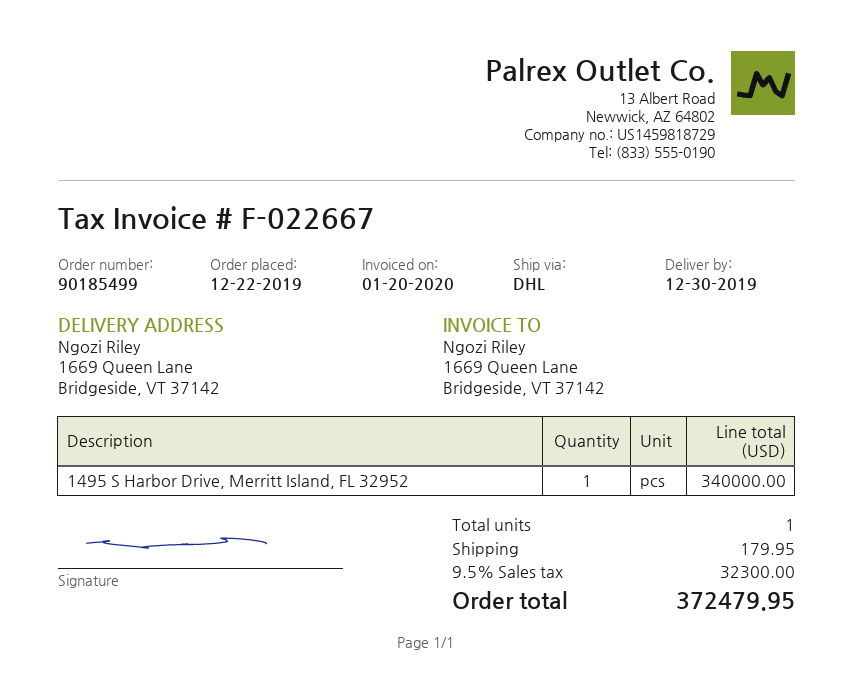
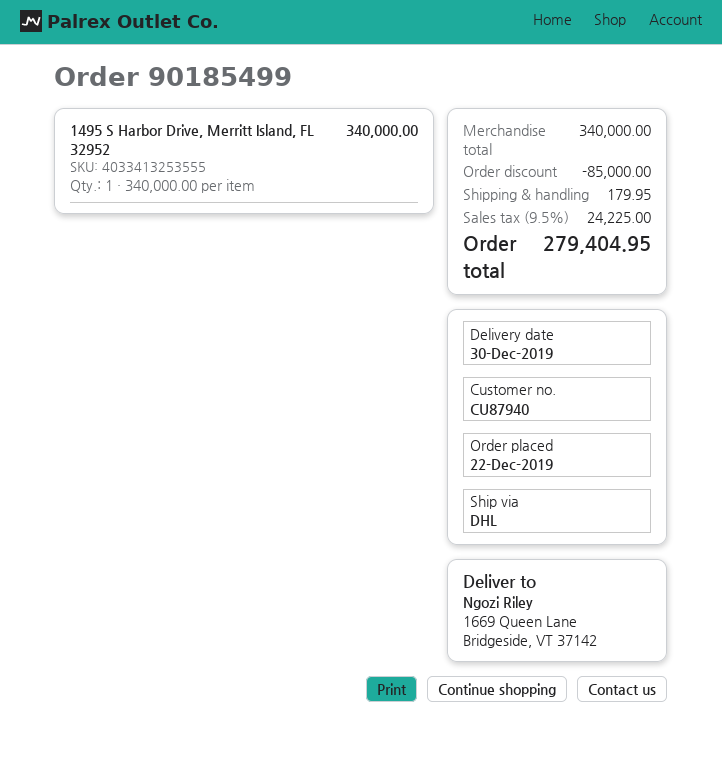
discount: none -> 85000.00
tax: 9.5% = 32300.00 -> 9.5% = 24225.00
total: 372479.95 -> 279404.95

